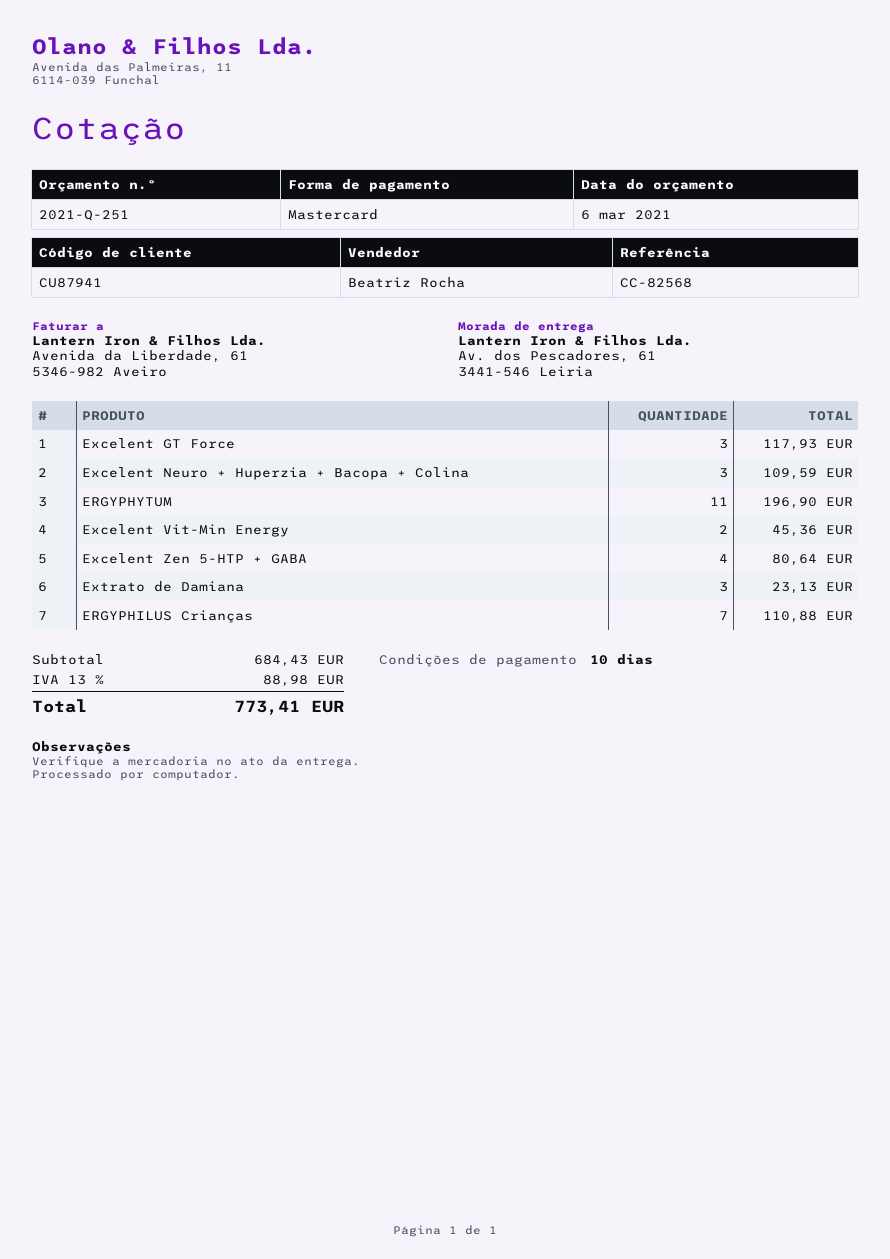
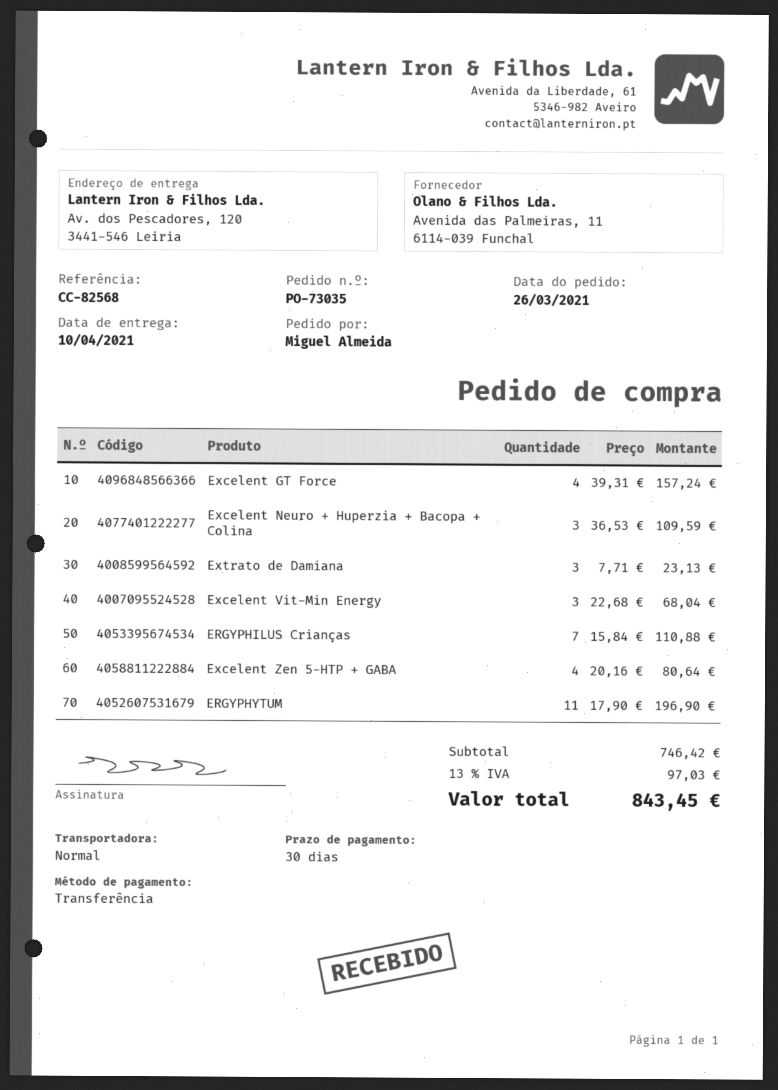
payment terms: 10 days -> 30 days
payment method: Mastercard -> bank transfer
ship to: Av. dos Pescadores, 61, 3441-546 Leiria -> Av. dos Pescadores, 120, 3441-546 Leiria
Excelent GT Force: 3 for 117.93 -> 4 for 157.24
Excelent Vit-Min Energy: 2 for 45.36 -> 3 for 68.04
subtotal: 684.43 -> 746.42
tax: 13% = 88.98 -> 13% = 97.03
total: 773.41 -> 843.45

